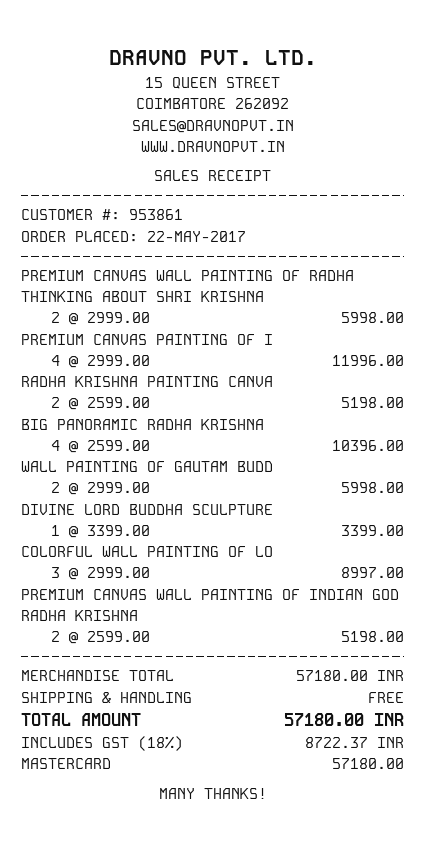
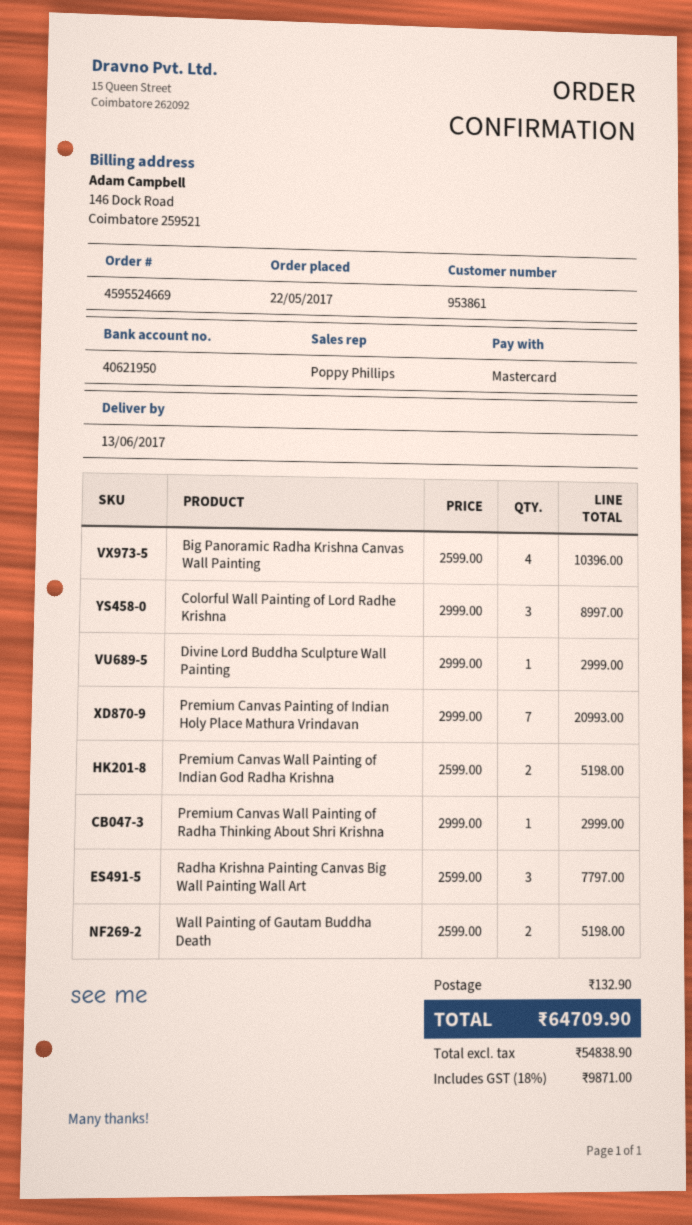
PREMIUM CANVAS WALL PAINTING OF RADHA THINKING ABOUT SHRI KRISHNA: 2 x 2999.00 = 5998.00 -> 1 x 2999.00 = 2999.00
PREMIUM CANVAS PAINTING OF I: 4 x 2999.00 = 11996.00 -> 7 x 2999.00 = 20993.00
RADHA KRISHNA PAINTING CANVA: 2 x 2599.00 = 5198.00 -> 3 x 2599.00 = 7797.00
WALL PAINTING OF GAUTAM BUDD: 2 x 2999.00 = 5998.00 -> 2 x 2599.00 = 5198.00
DIVINE LORD BUDDHA SCULPTURE: 1 x 3399.00 = 3399.00 -> 1 x 2999.00 = 2999.00
shipping: 0.00 -> 132.90
tax: 18% = 8722.37 -> 18% = 9871.00
total: 57180.00 -> 64709.90

